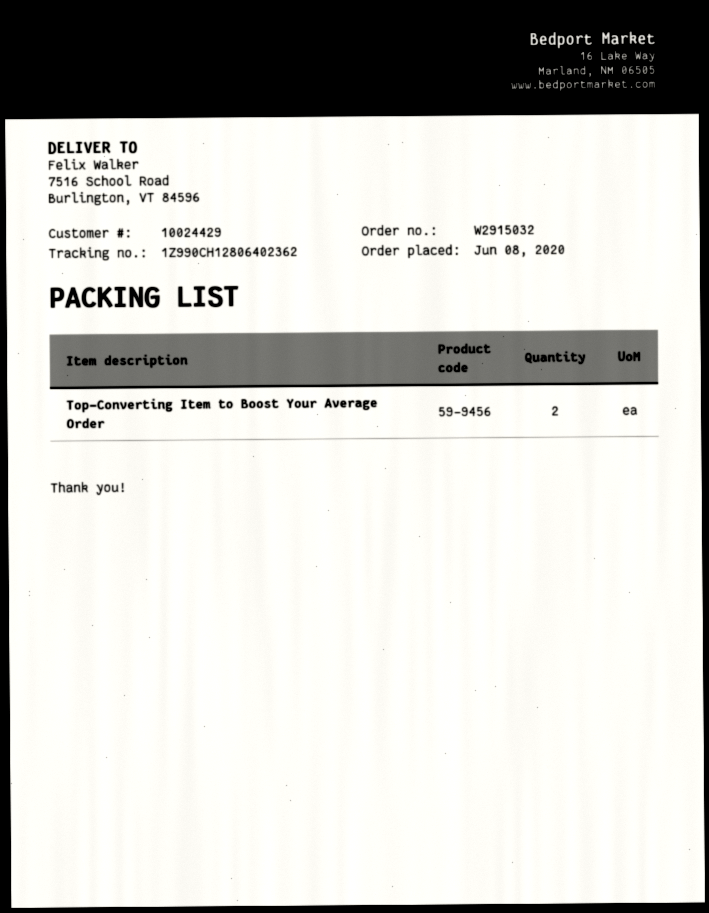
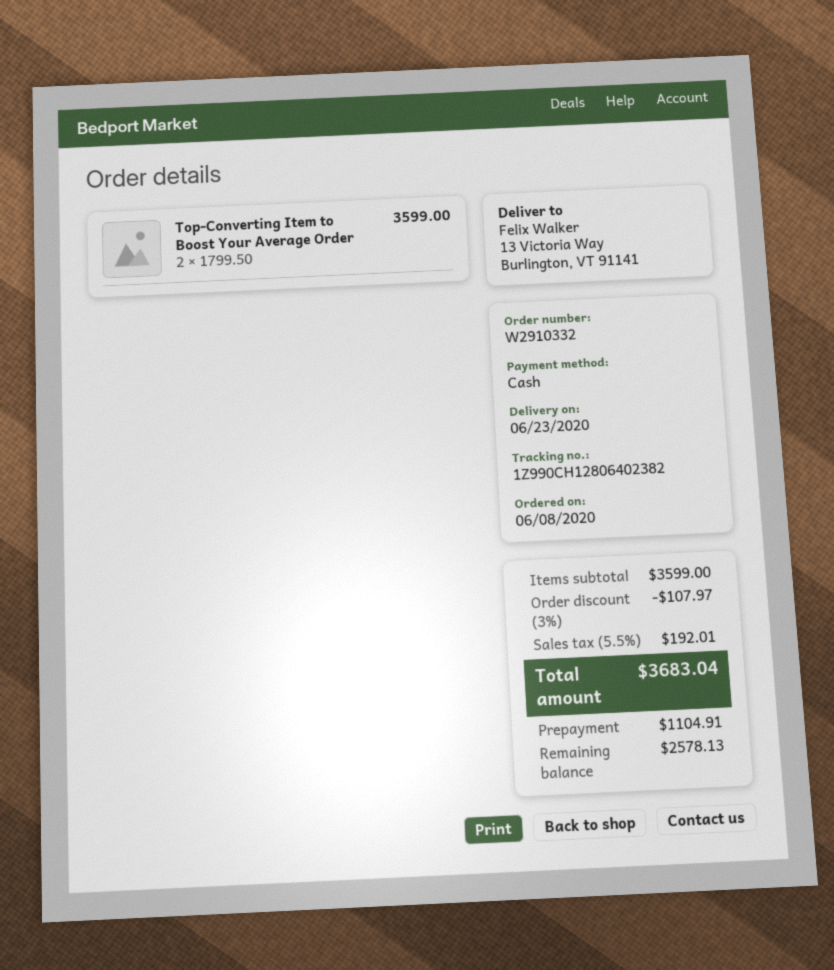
order number: W2915032 -> W2910332
tracking number: 1Z990CH12806402362 -> 1Z990CH12806402382
ship to: 7516 School Road, Burlington, VT 84596 -> 13 Victoria Way, Burlington, VT 91141

